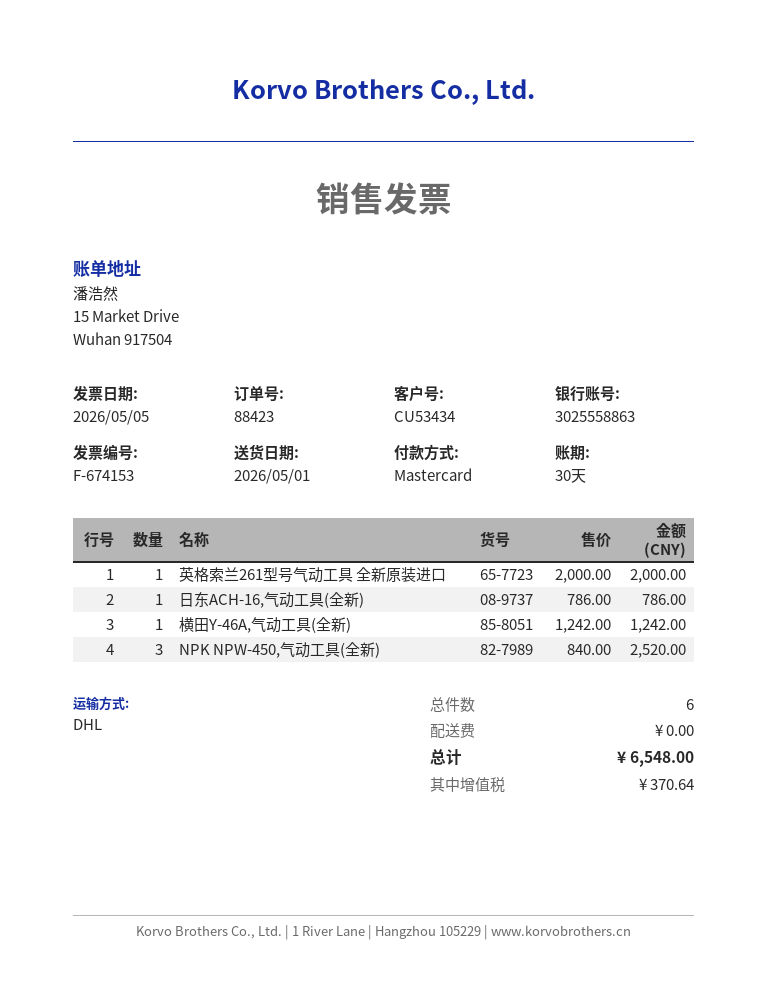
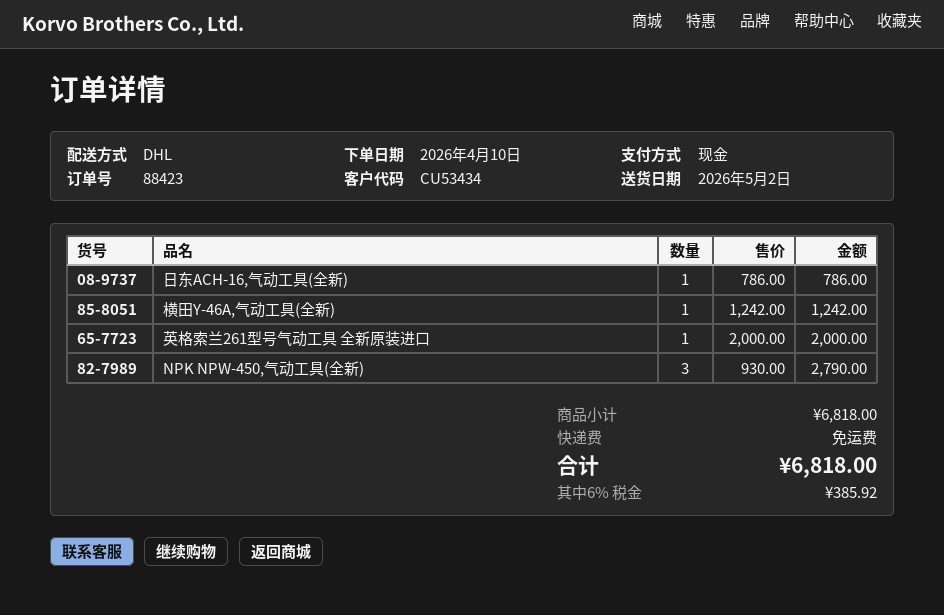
delivery date: 2026-05-01 -> 2026-05-02
payment method: Mastercard -> cash
NPK NPW-450,气动工具(全新): 3 x 840.00 = 2520.00 -> 3 x 930.00 = 2790.00
tax: 370.64 -> 385.92
total: 6548.00 -> 6818.00

